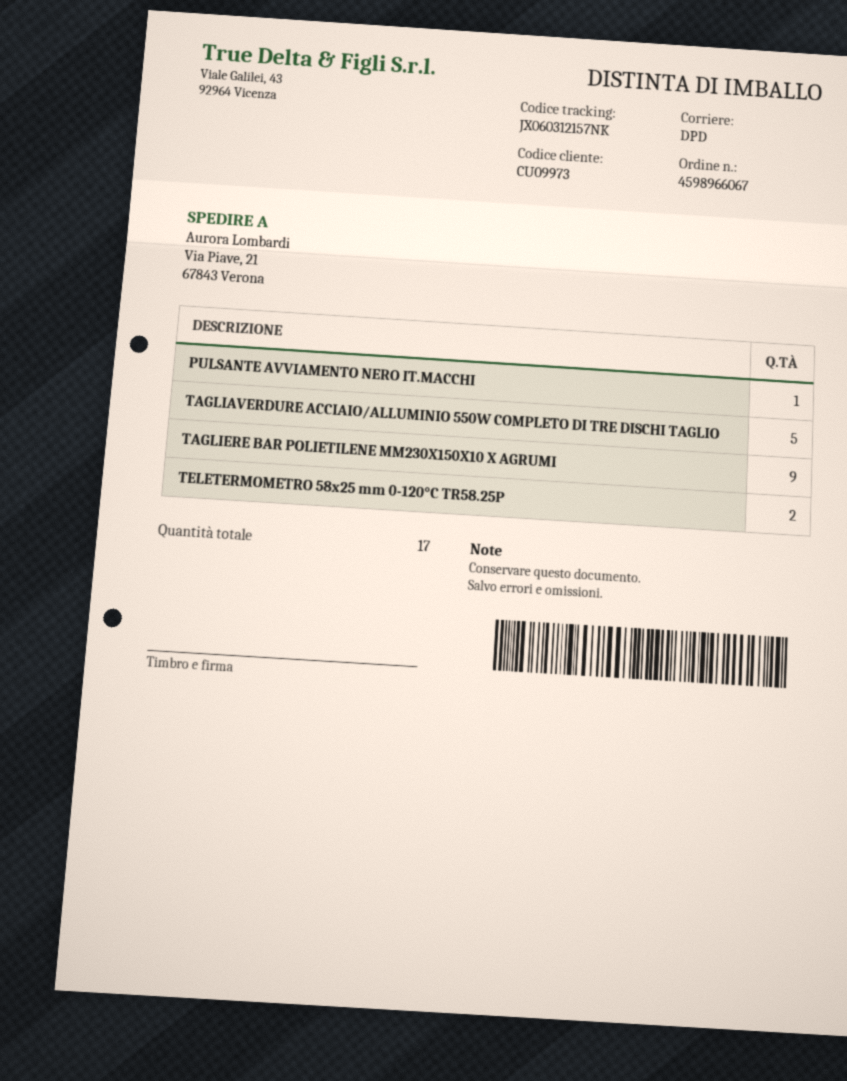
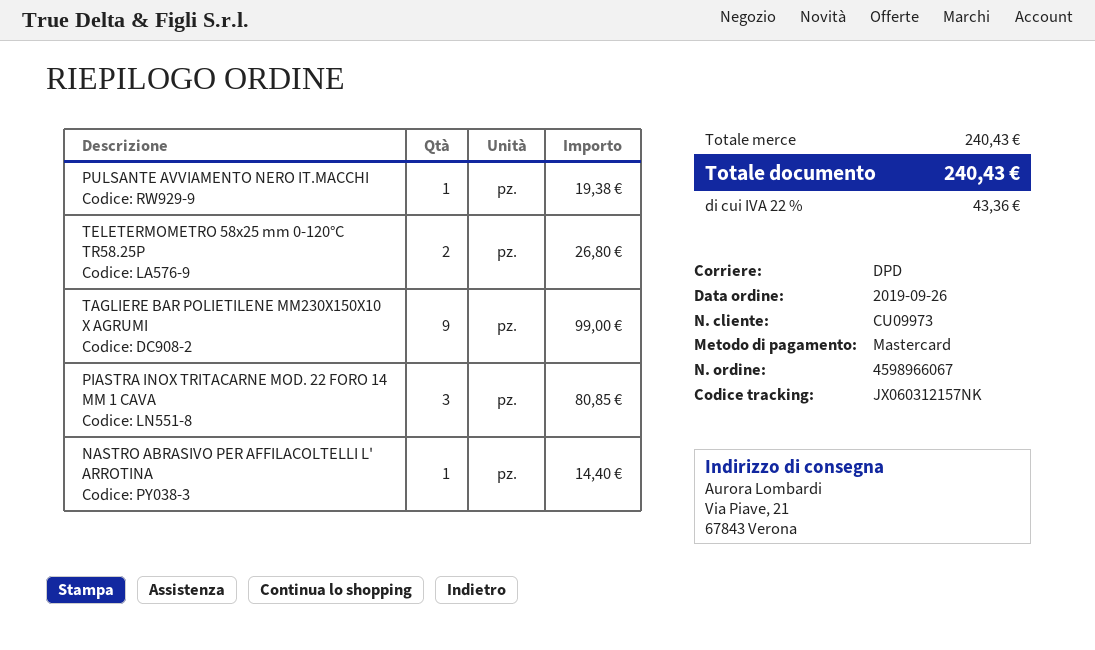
TAGLIAVERDURE ACCIAIO/ALLUMINIO 550W COMPLETO DI TRE DISCHI TAGLIO: 5 -> none
PIASTRA INOX TRITACARNE MOD. 22 FORO 14 MM 1 CAVA: none -> 3
NASTRO ABRASIVO PER AFFILACOLTELLI L' ARROTINA: none -> 1

